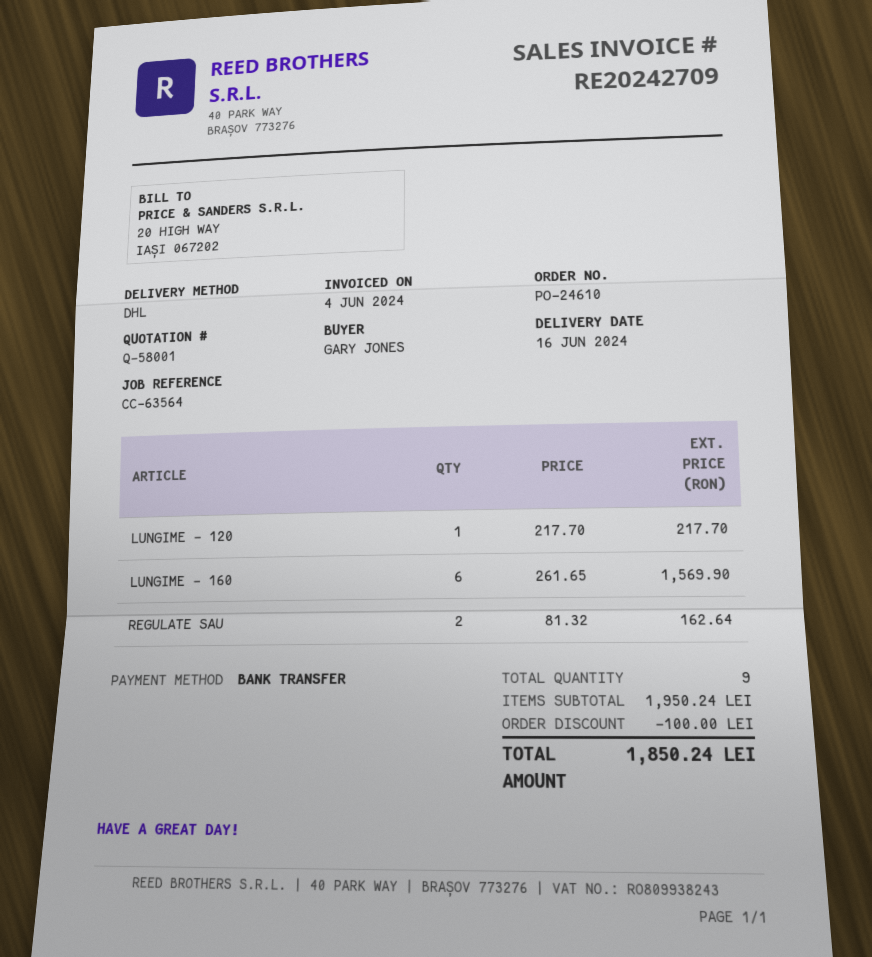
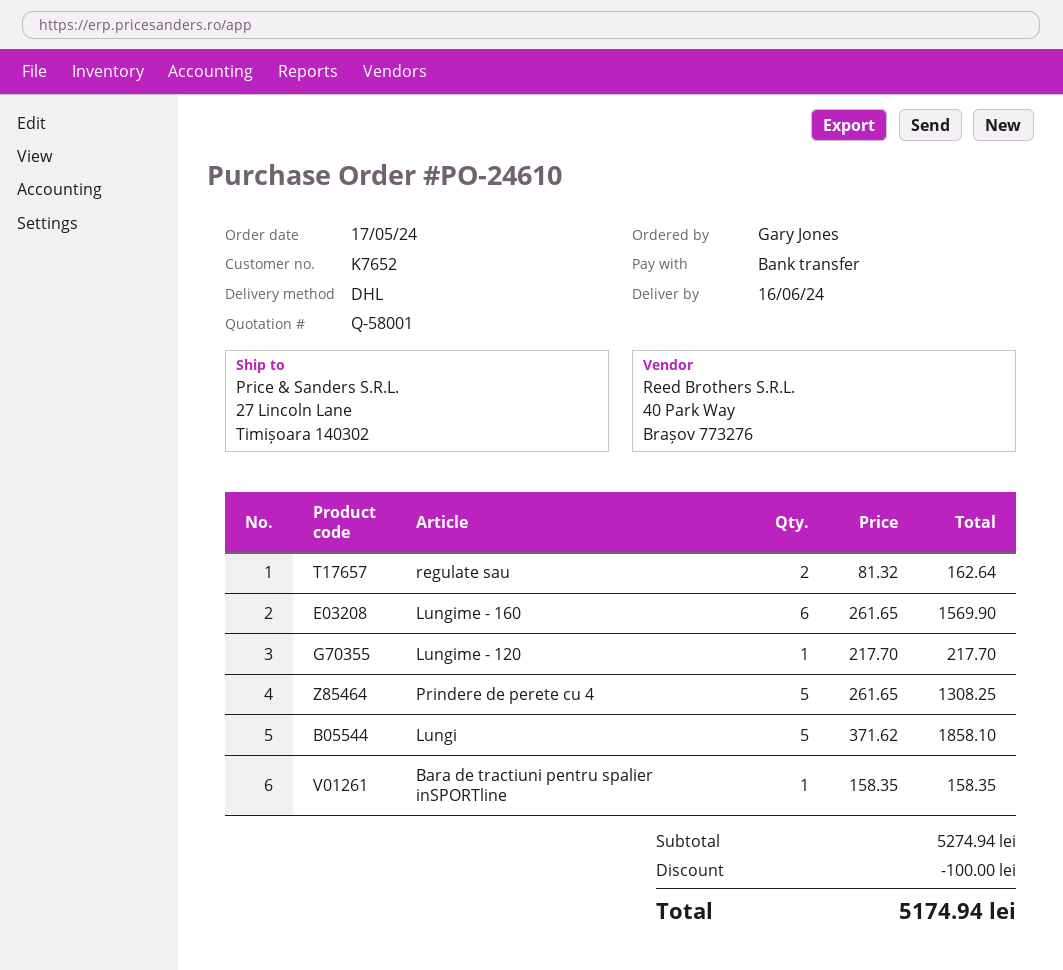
Prindere de perete cu 4: none -> 5 x 261.65 = 1308.25
Lungi: none -> 5 x 371.62 = 1858.10
Bara de tractiuni pentru spalier inSPORTline: none -> 1 x 158.35 = 158.35
subtotal: 1950.24 -> 5274.94
total: 1850.24 -> 5174.94

